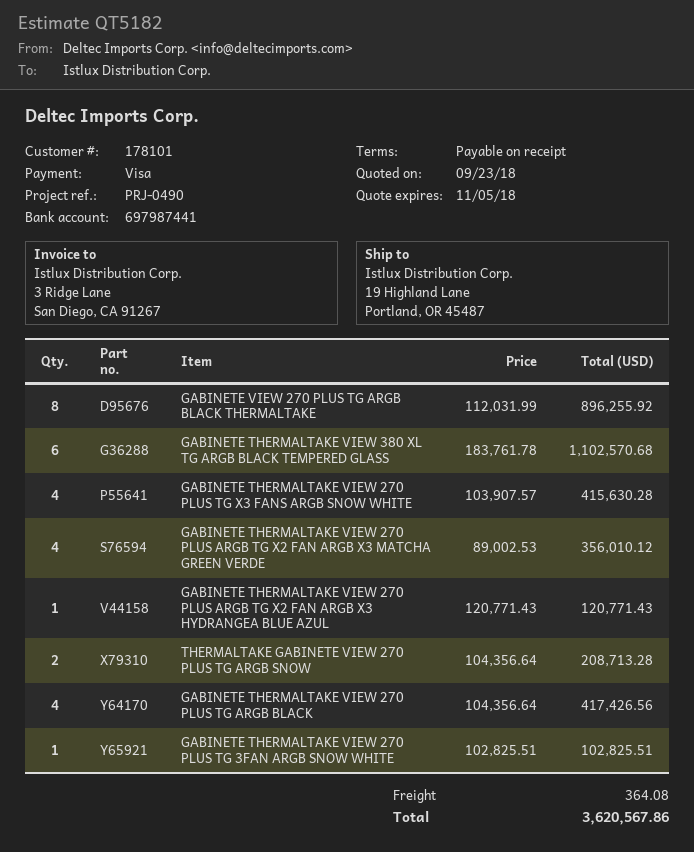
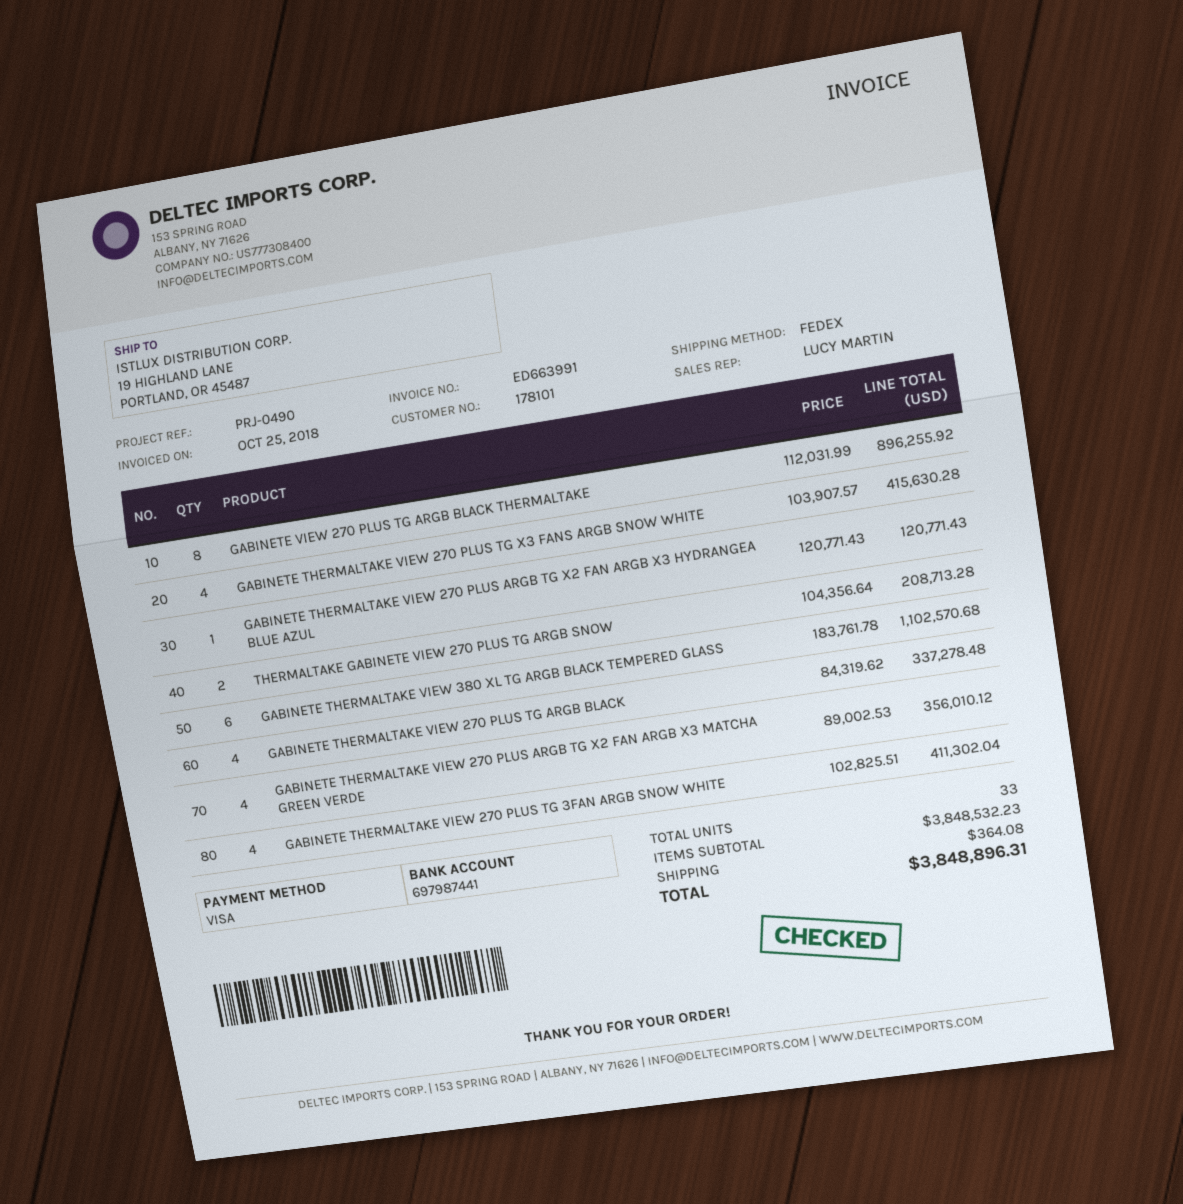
GABINETE THERMALTAKE VIEW 270 PLUS TG ARGB BLACK: 4 x 104356.64 = 417426.56 -> 4 x 84319.62 = 337278.48
GABINETE THERMALTAKE VIEW 270 PLUS TG 3FAN ARGB SNOW WHITE: 1 x 102825.51 = 102825.51 -> 4 x 102825.51 = 411302.04
total: 3620567.86 -> 3848896.31

